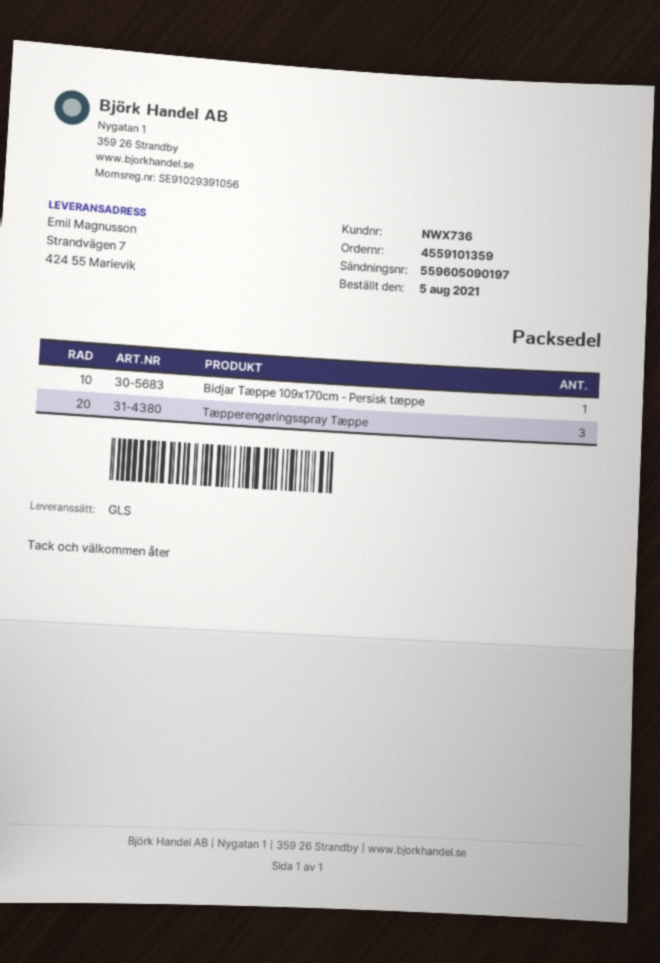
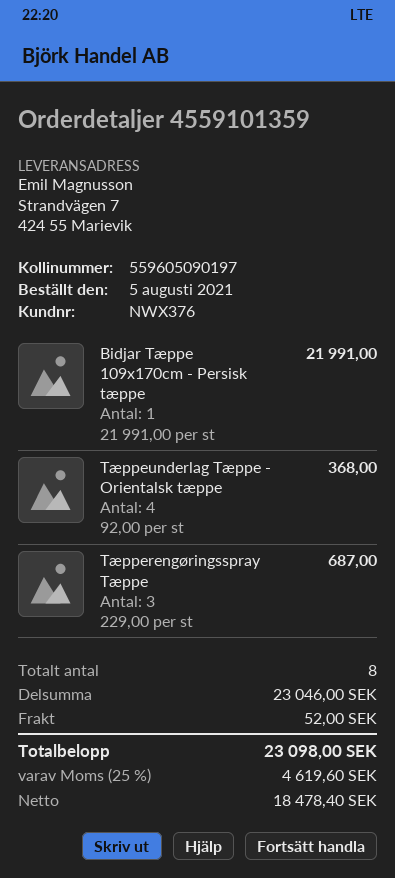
customer number: NWX736 -> NWX376
Tæppeunderlag Tæppe - Orientalsk tæppe: none -> 4

